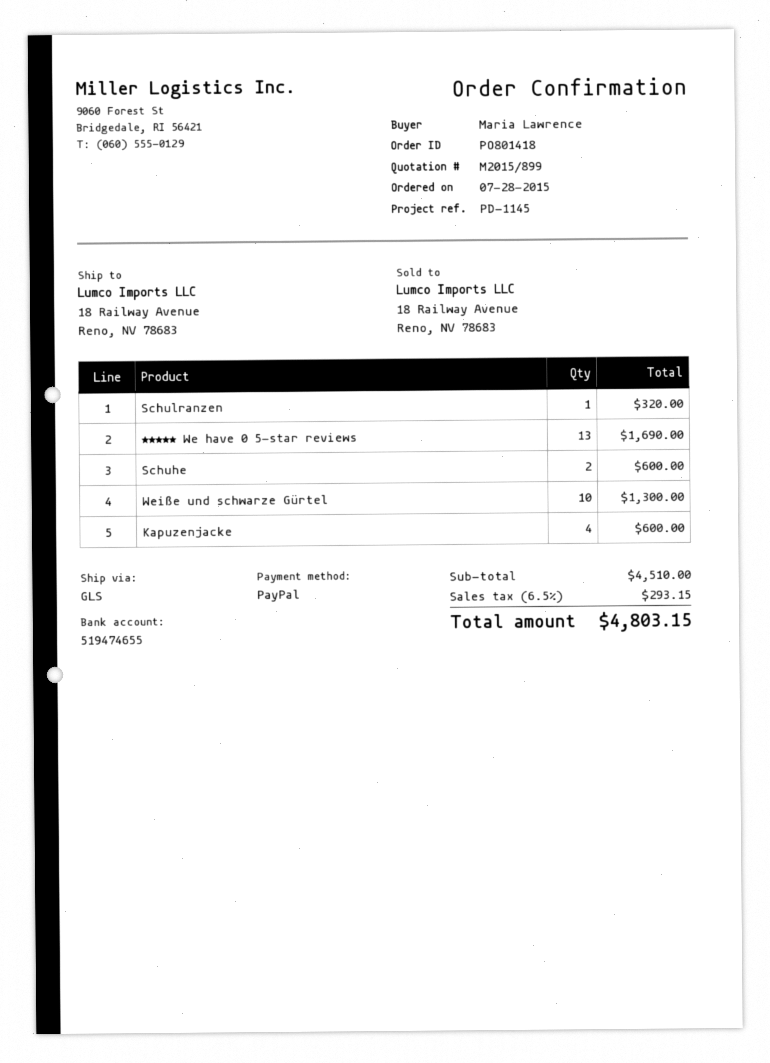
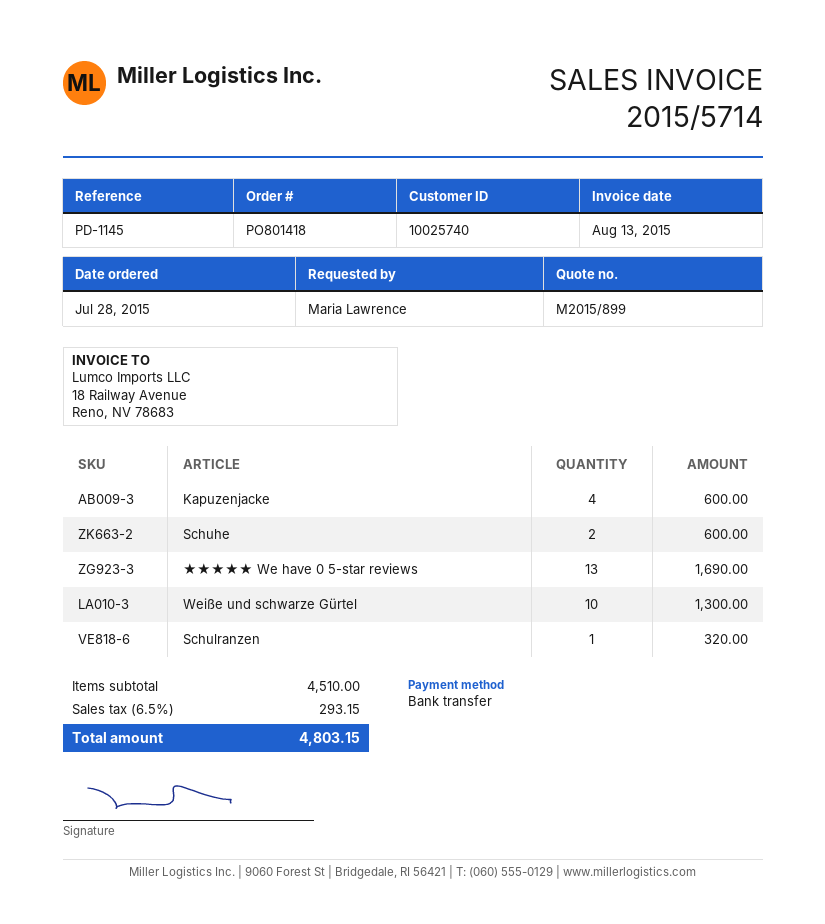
payment method: PayPal -> bank transfer

